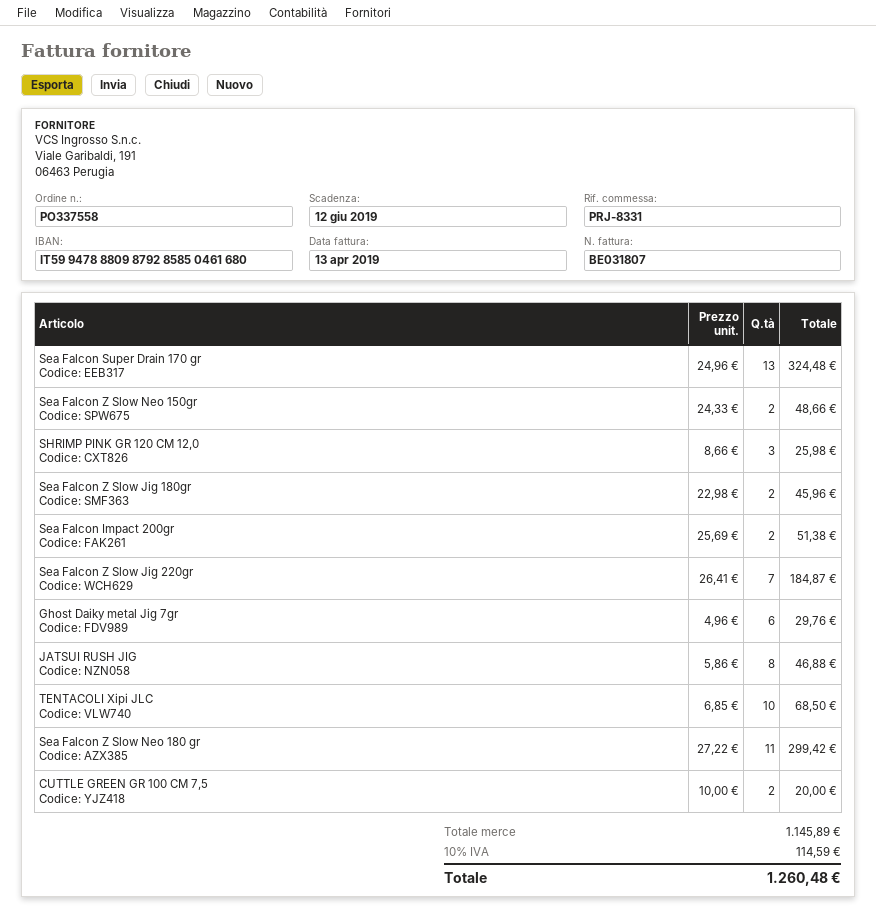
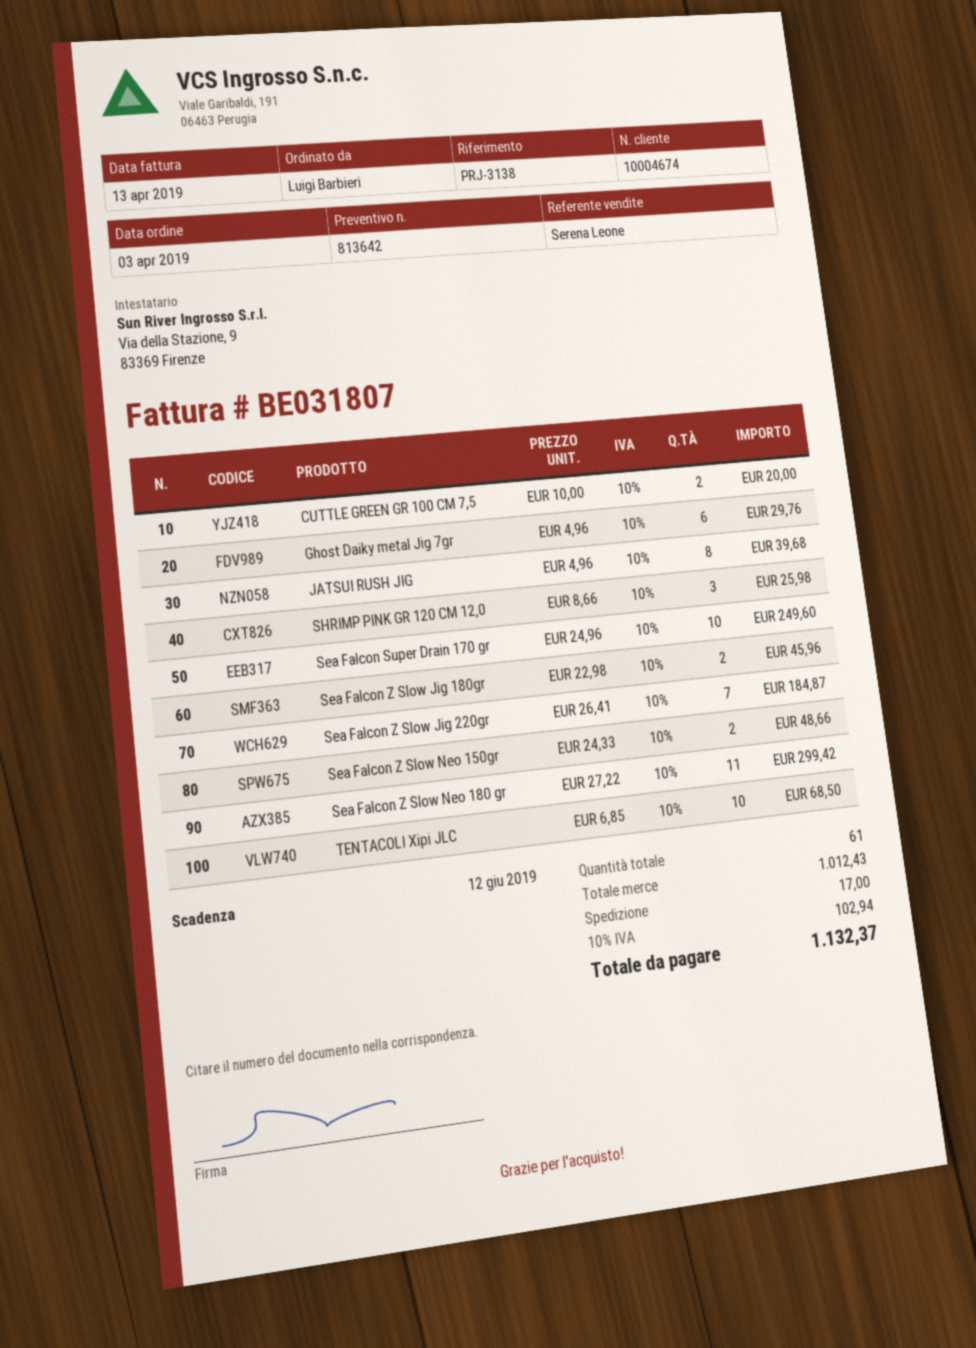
reference: PRJ-8331 -> PRJ-3138
Sea Falcon Super Drain 170 gr: 13 x 24.96 = 324.48 -> 10 x 24.96 = 249.60
Sea Falcon Impact 200gr: 2 x 25.69 = 51.38 -> none
JATSUI RUSH JIG: 8 x 5.86 = 46.88 -> 8 x 4.96 = 39.68
subtotal: 1145.89 -> 1012.43
shipping: none -> 17.00
tax: 10% = 114.59 -> 10% = 102.94
total: 1260.48 -> 1132.37

